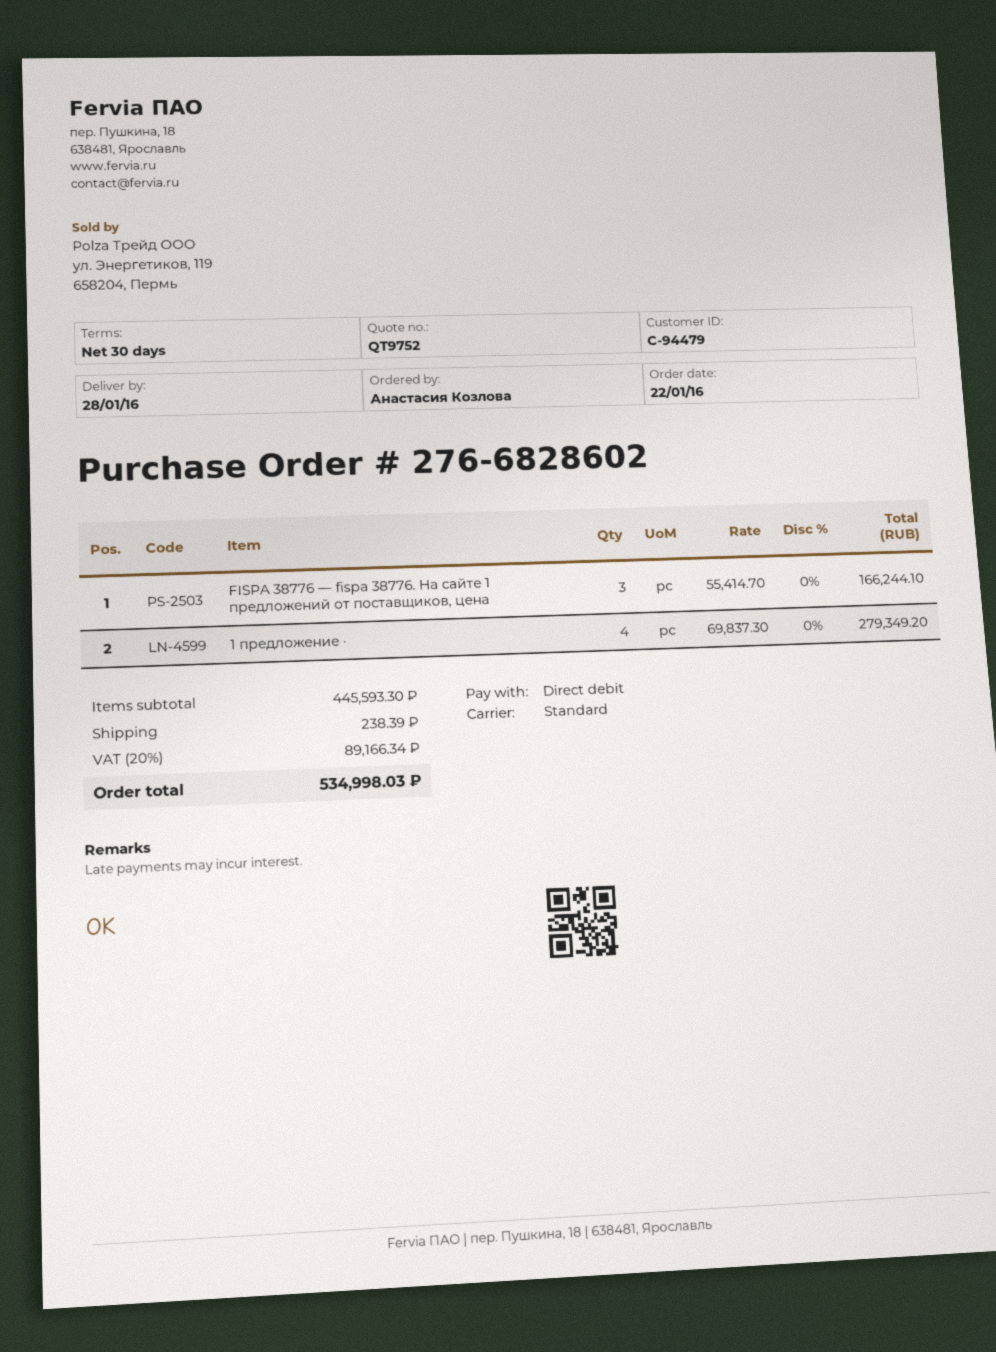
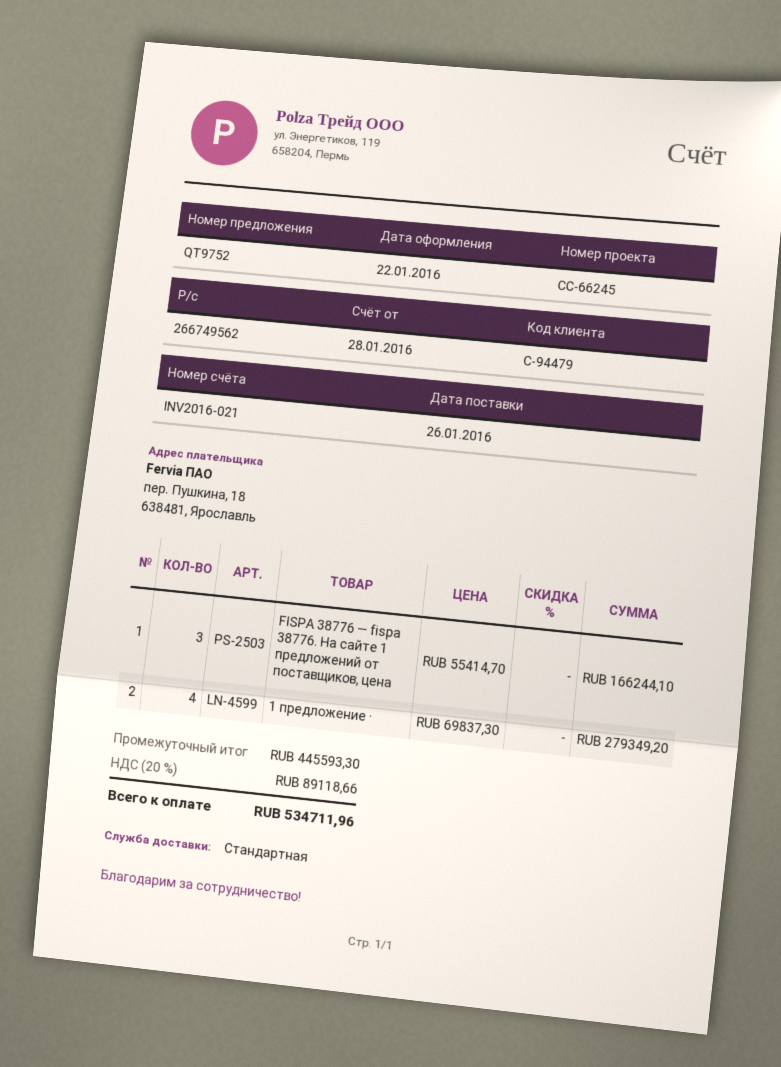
delivery date: 2016-01-28 -> 2016-01-26
shipping: 238.39 -> none
tax: 20% = 89166.34 -> 20% = 89118.66
total: 534998.03 -> 534711.96

